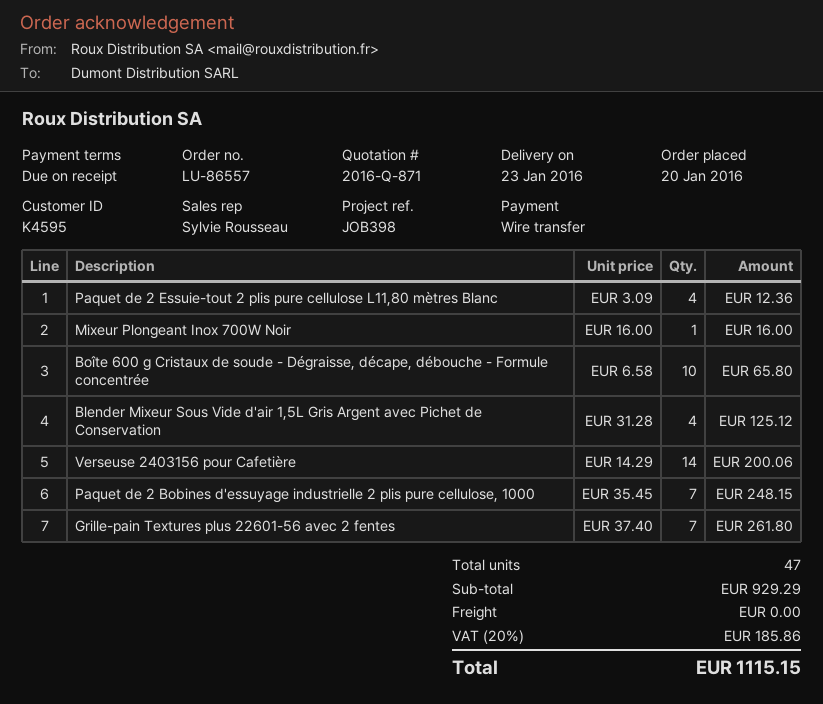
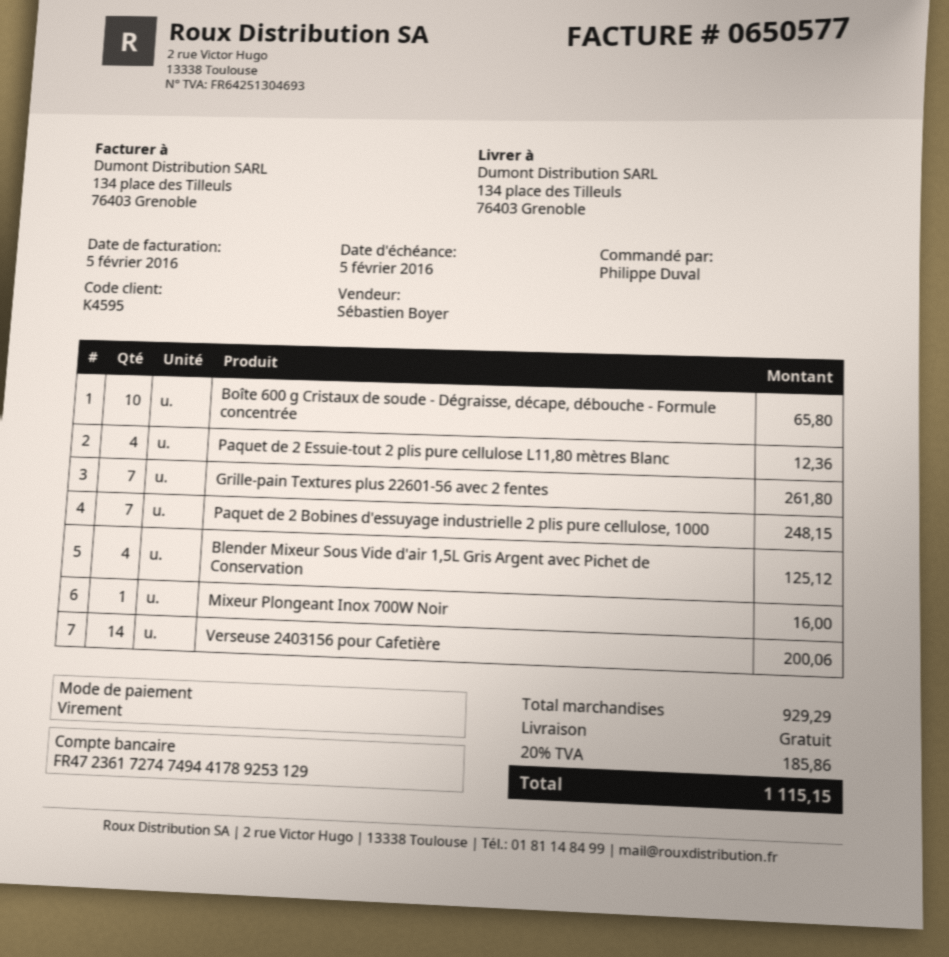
sales rep: Sylvie Rousseau -> Sébastien Boyer

